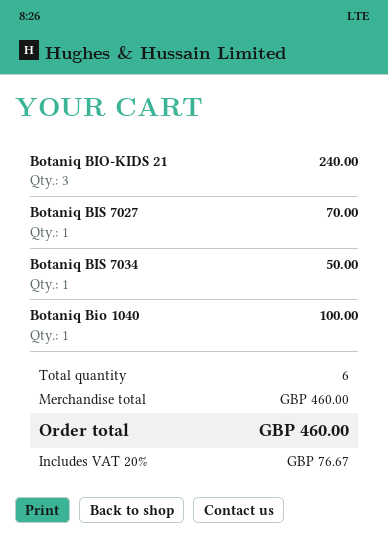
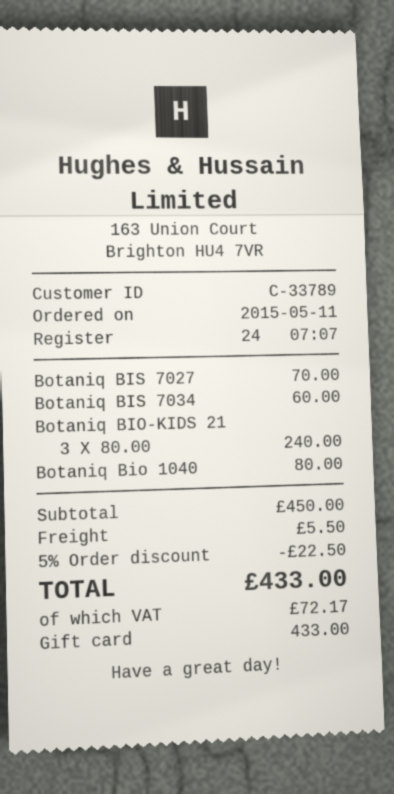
Botaniq BIS 7034: 1 for 50.00 -> 1 for 60.00
Botaniq Bio 1040: 1 for 100.00 -> 1 for 80.00
subtotal: 460.00 -> 450.00
discount: none -> 5% = 22.50
shipping: none -> 5.50
tax: 76.67 -> 72.17
total: 460.00 -> 433.00

